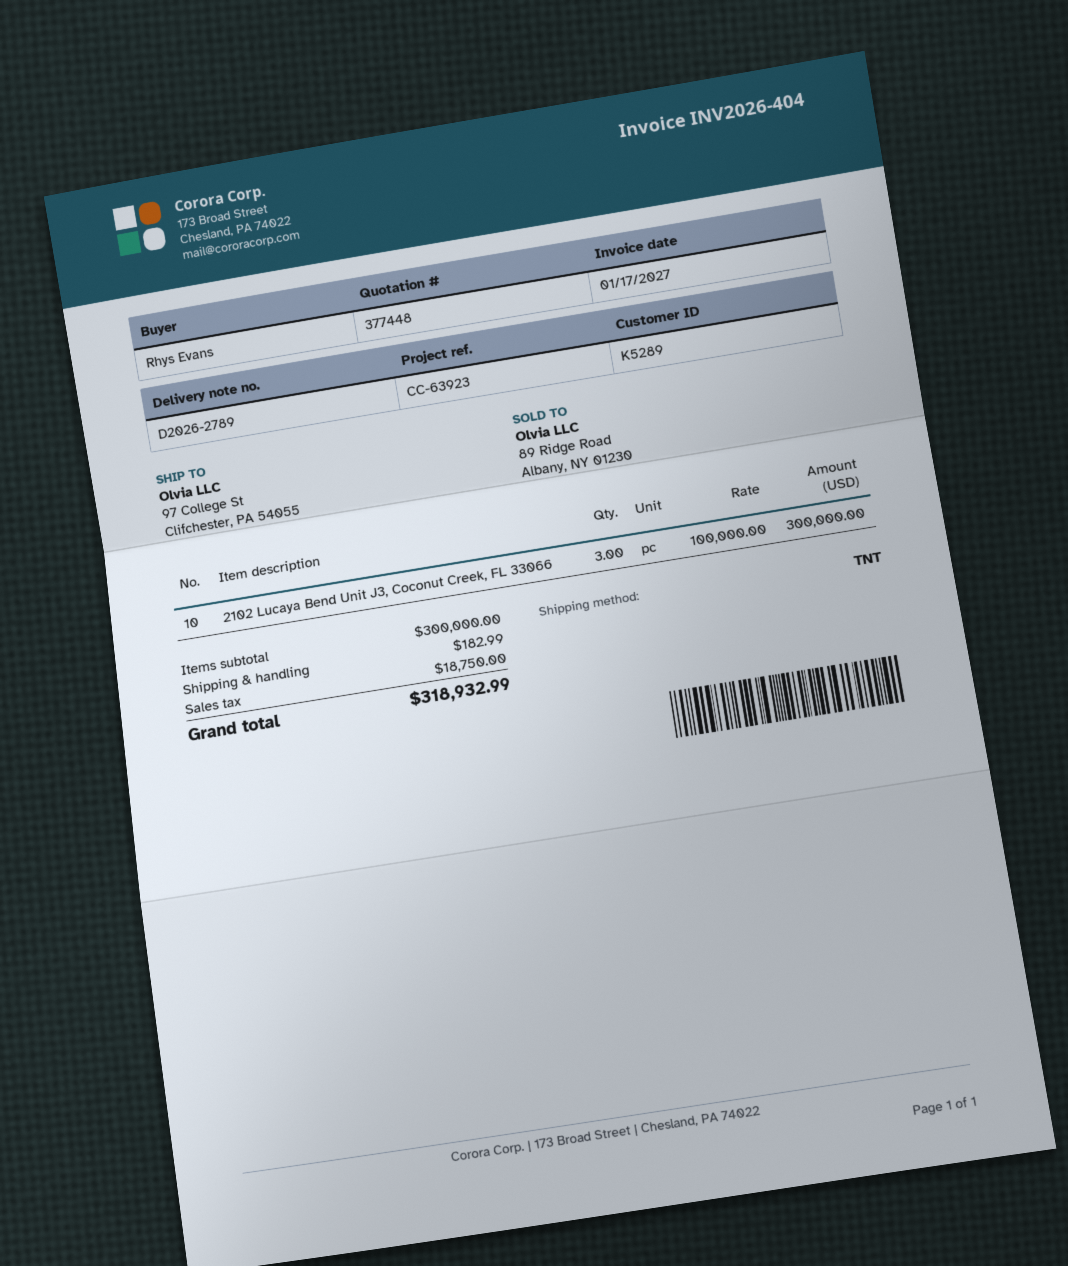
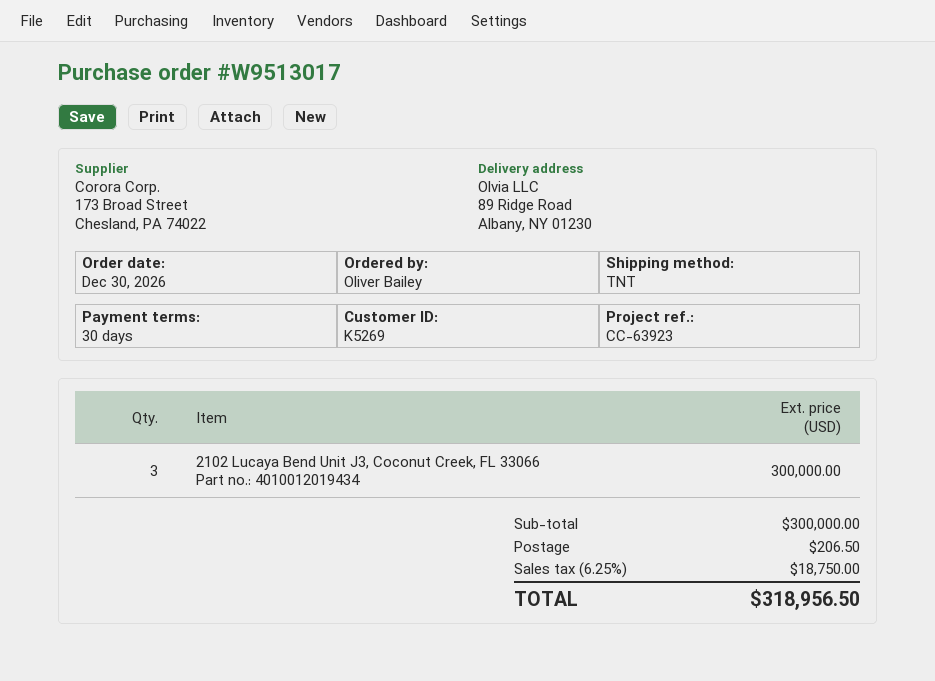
customer number: K5289 -> K5269
ordered by: Rhys Evans -> Oliver Bailey
ship to: 97 College St, Clifchester, PA 54055 -> 89 Ridge Road, Albany, NY 01230
shipping: 182.99 -> 206.50
total: 318932.99 -> 318956.50

